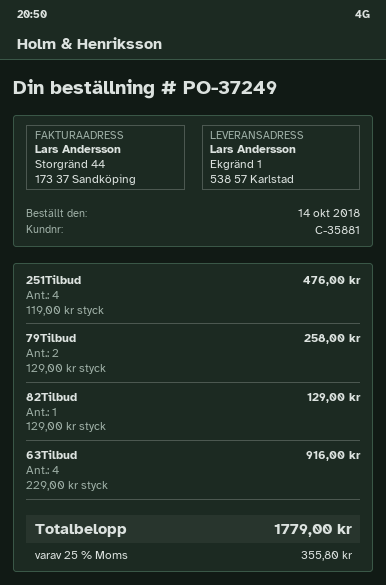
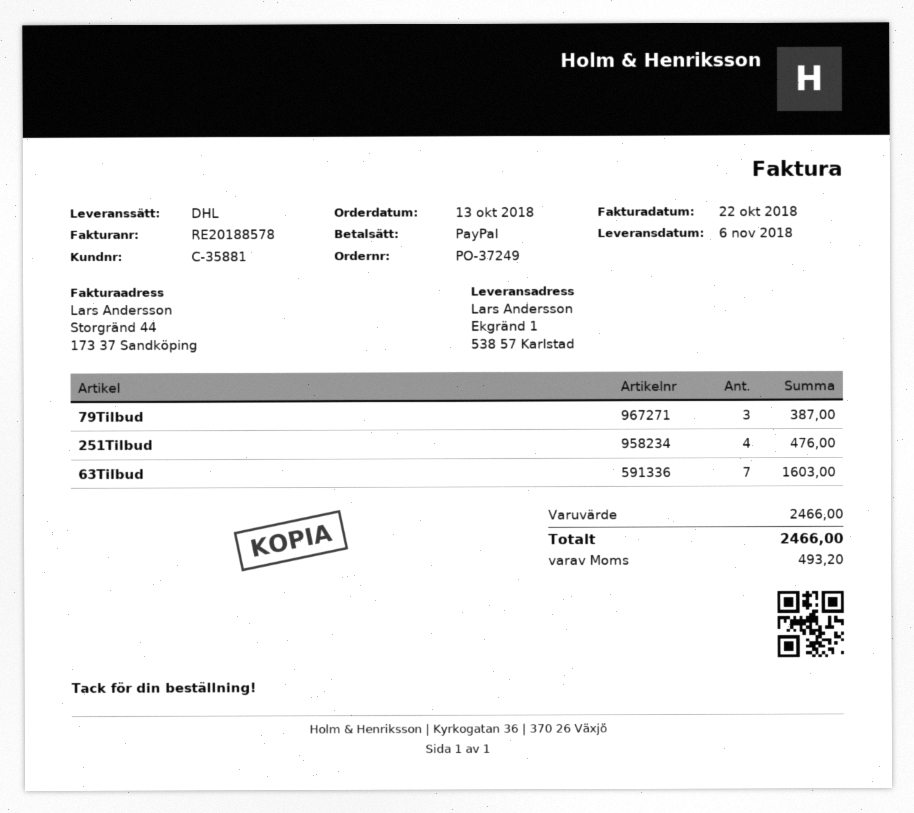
order date: 2018-10-14 -> 2018-10-13
79Tilbud: 2 for 258.00 -> 3 for 387.00
82Tilbud: 1 for 129.00 -> none
63Tilbud: 4 for 916.00 -> 7 for 1603.00
tax: 355.80 -> 493.20
total: 1779.00 -> 2466.00

